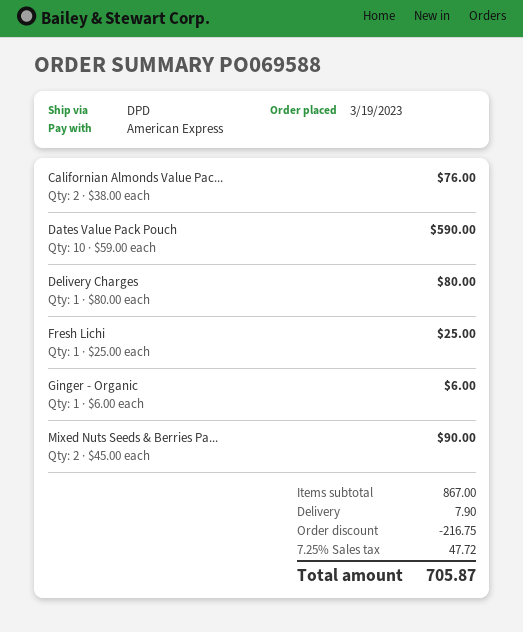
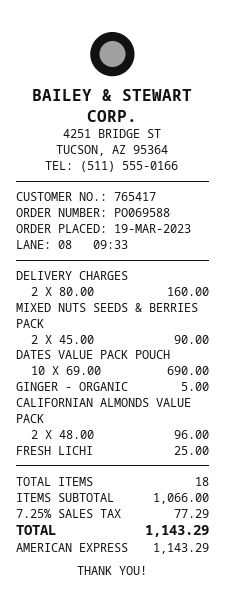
Californian Almonds Value Pac...: 2 x 38.00 = 76.00 -> 2 x 48.00 = 96.00
Dates Value Pack Pouch: 10 x 59.00 = 590.00 -> 10 x 69.00 = 690.00
Delivery Charges: 1 x 80.00 = 80.00 -> 2 x 80.00 = 160.00
Ginger - Organic: 1 x 6.00 = 6.00 -> 1 x 5.00 = 5.00
subtotal: 867.00 -> 1066.00
discount: 216.75 -> none
shipping: 7.90 -> none
tax: 7.25% = 47.72 -> 7.25% = 77.29
total: 705.87 -> 1143.29

